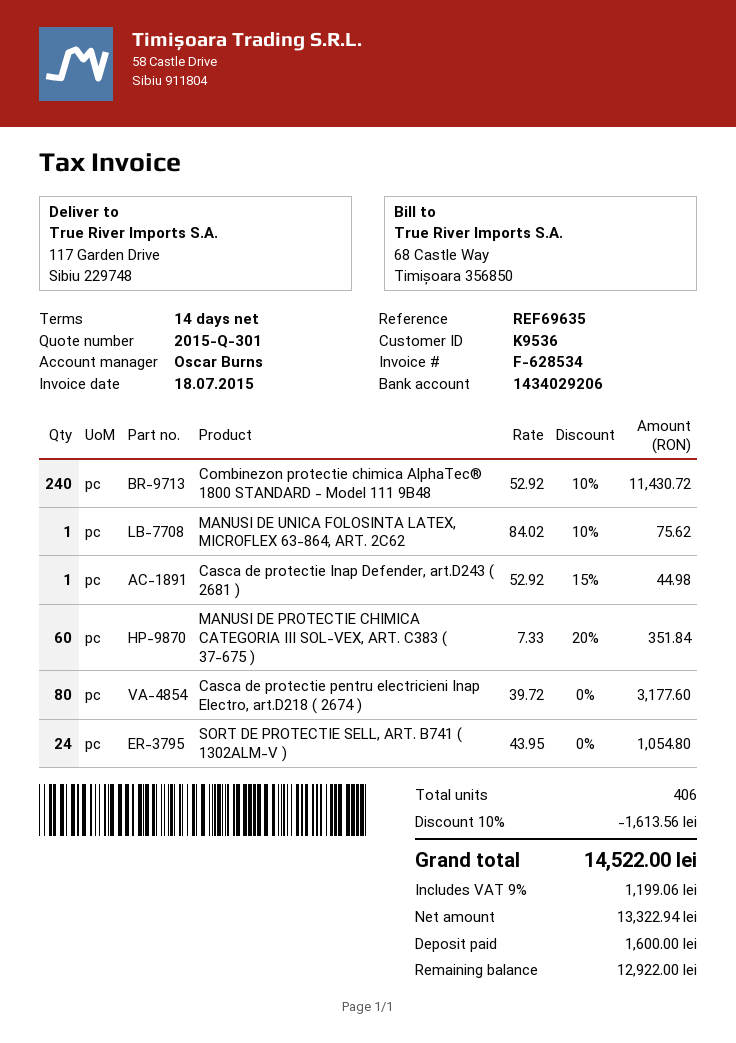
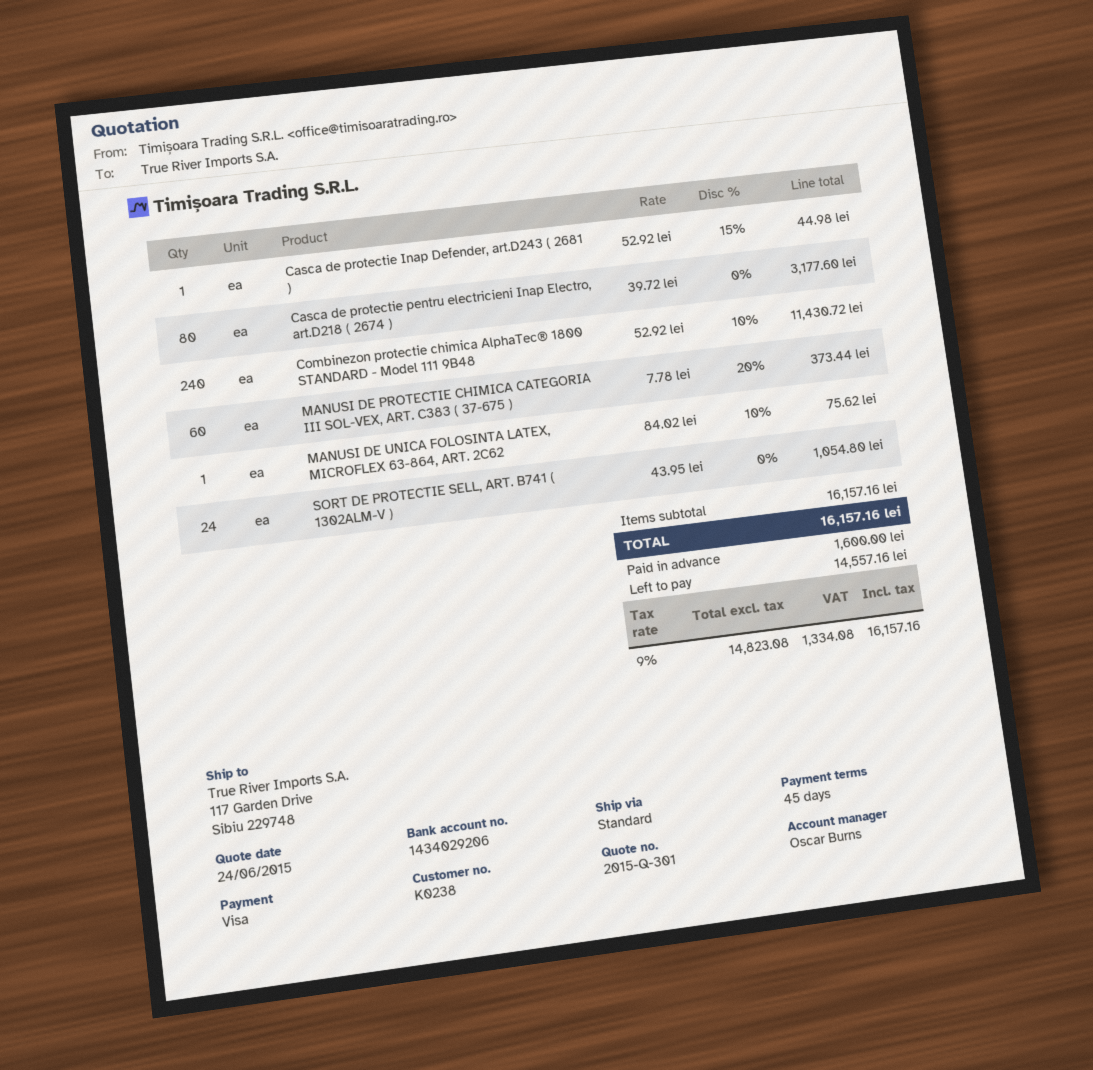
payment terms: 14 days -> 45 days
customer number: K9536 -> K0238
MANUSI DE PROTECTIE CHIMICA CATEGORIA III SOL-VEX, ART. C383 ( 37-675 ): 60 x 7.33 - 20% = 351.84 -> 60 x 7.78 - 20% = 373.44
discount: 10% = 1613.56 -> none
net: 13322.94 -> 14823.08
tax: 9% = 1199.06 -> 9% = 1334.08
total: 14522.00 -> 16157.16
balance: 12922.00 -> 14557.16

